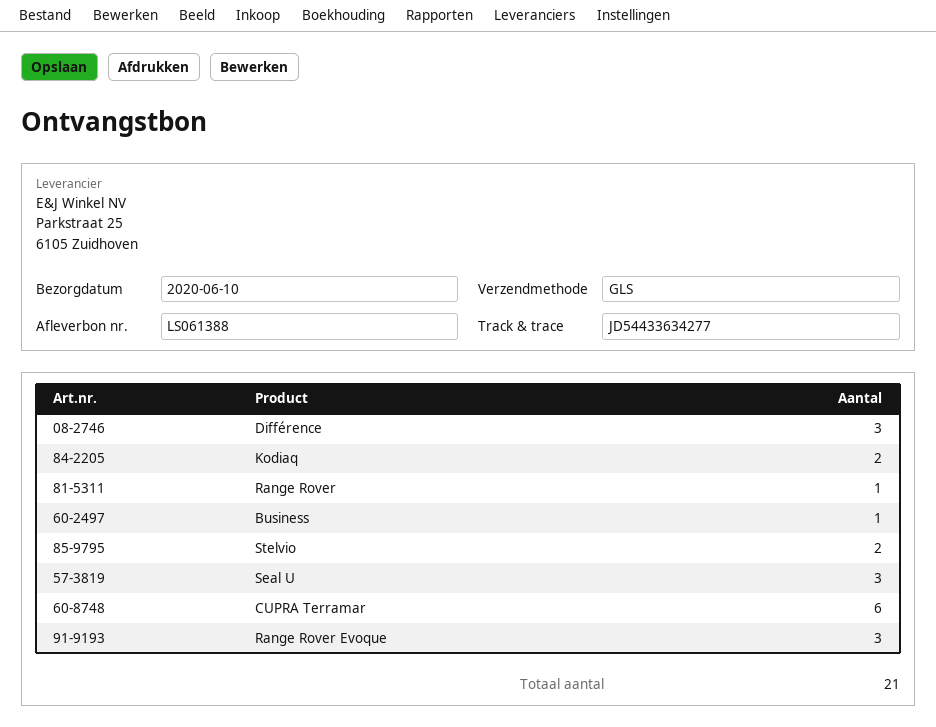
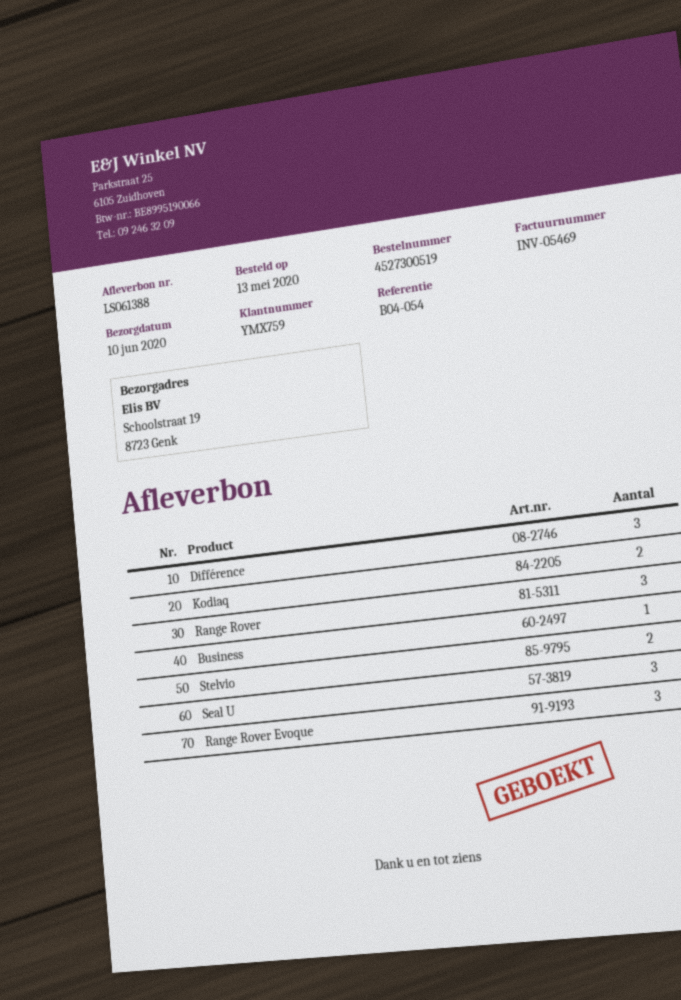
Range Rover: 1 -> 3
CUPRA Terramar: 6 -> none

